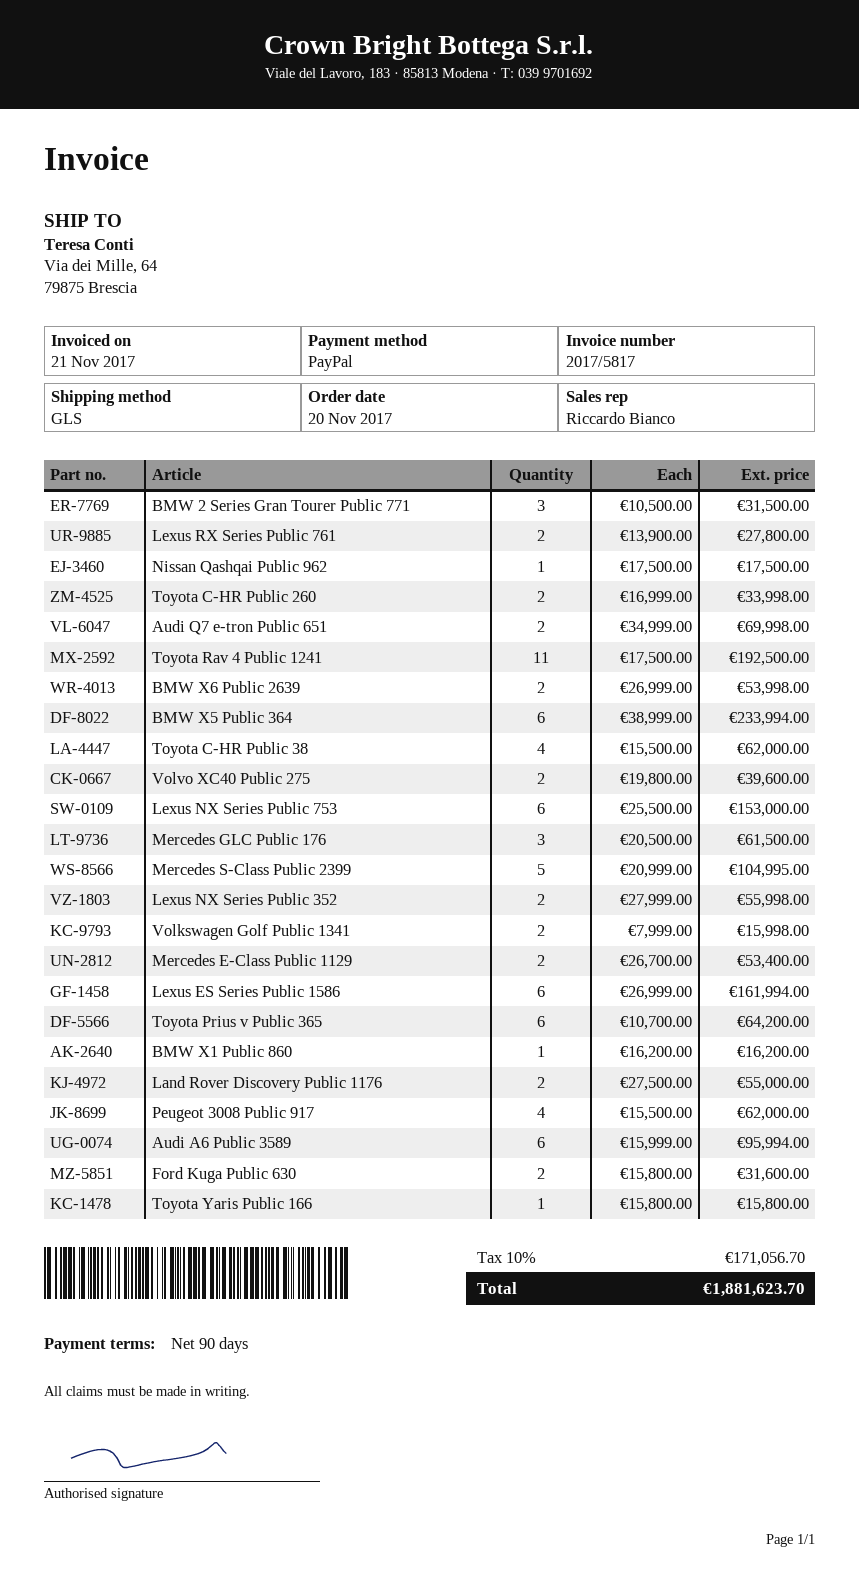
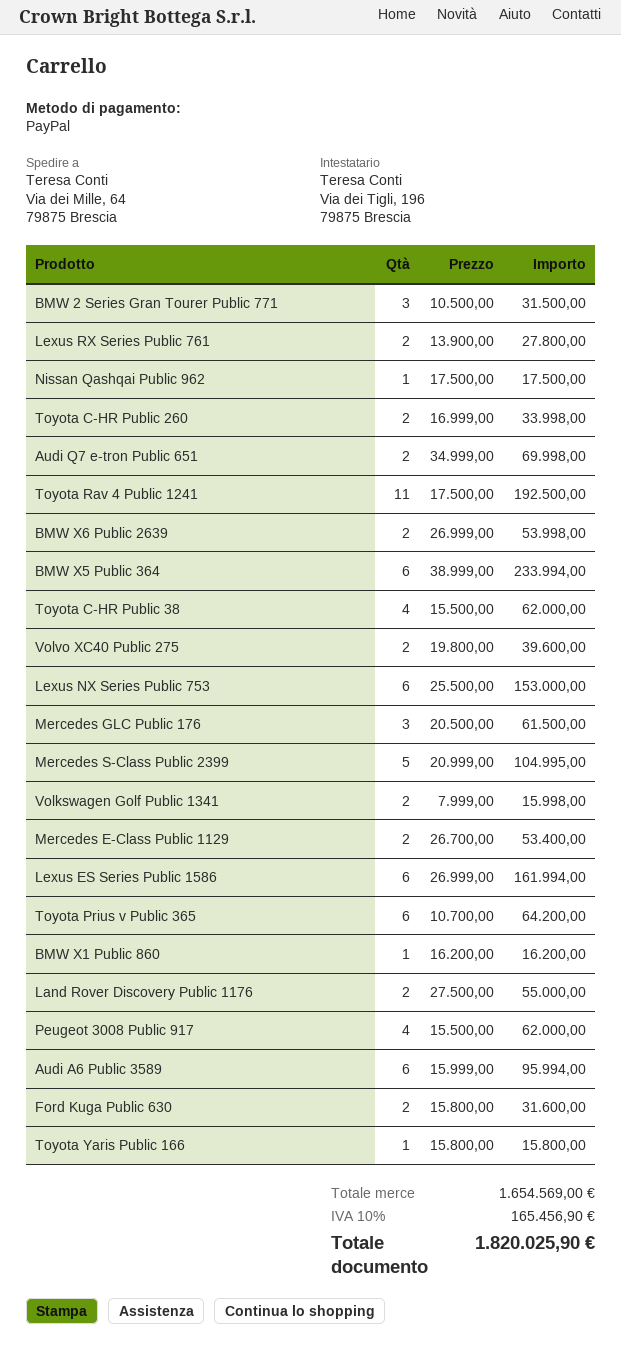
Lexus NX Series Public 352: 2 x 27999.00 = 55998.00 -> none
tax: 10% = 171056.70 -> 10% = 165456.90
total: 1881623.70 -> 1820025.90

